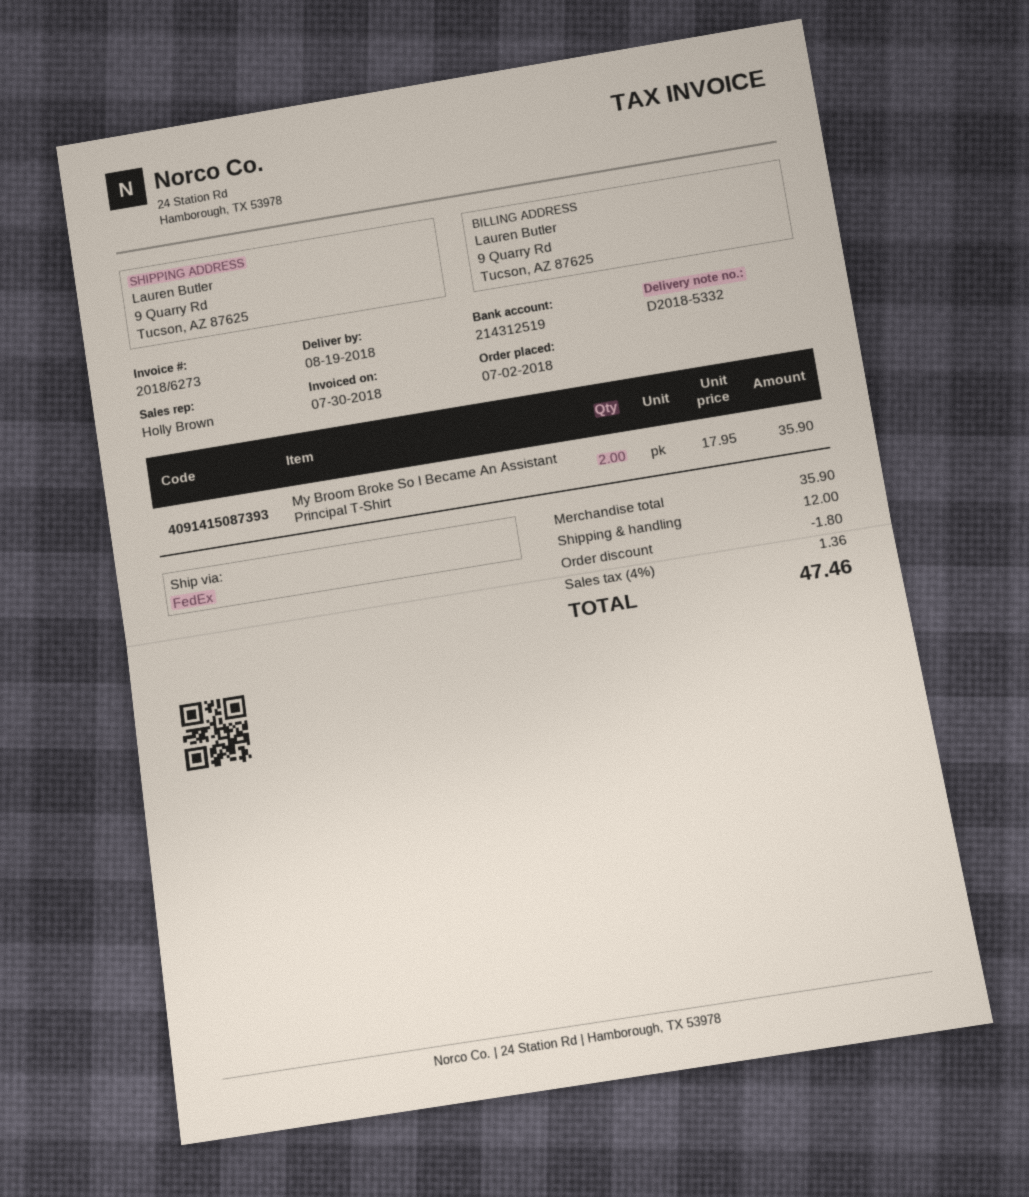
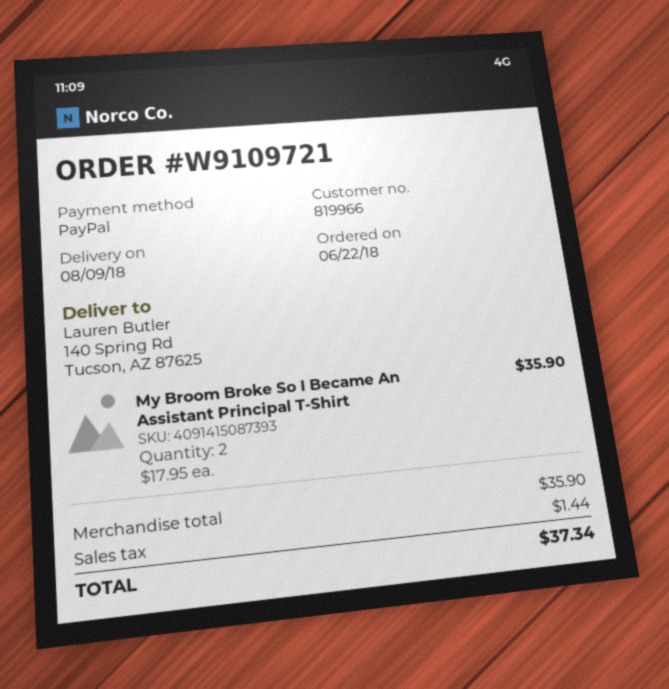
order date: 2018-07-02 -> 2018-06-22
delivery date: 2018-08-19 -> 2018-08-09
ship to: 9 Quarry Rd, Tucson, AZ 87625 -> 140 Spring Rd, Tucson, AZ 87625
discount: 1.80 -> none
shipping: 12.00 -> none
tax: 1.36 -> 1.44
total: 47.46 -> 37.34

